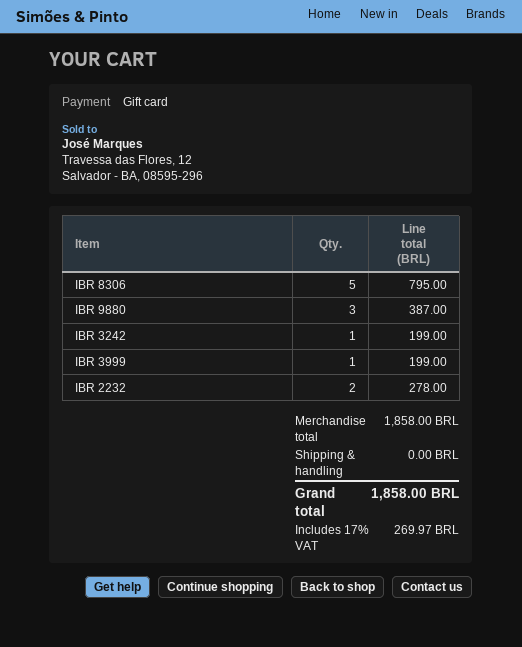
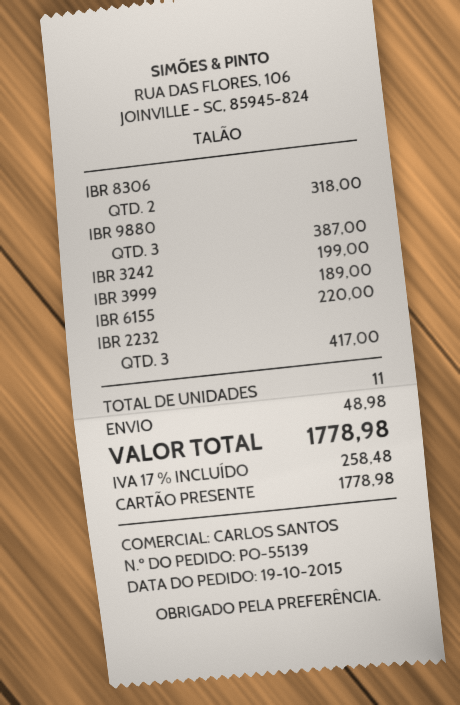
IBR 8306: 5 for 795.00 -> 2 for 318.00
IBR 3999: 1 for 199.00 -> 1 for 189.00
IBR 2232: 2 for 278.00 -> 3 for 417.00
IBR 6155: none -> 1 for 220.00
shipping: 0.00 -> 48.98
tax: 17% = 269.97 -> 17% = 258.48
total: 1858.00 -> 1778.98

